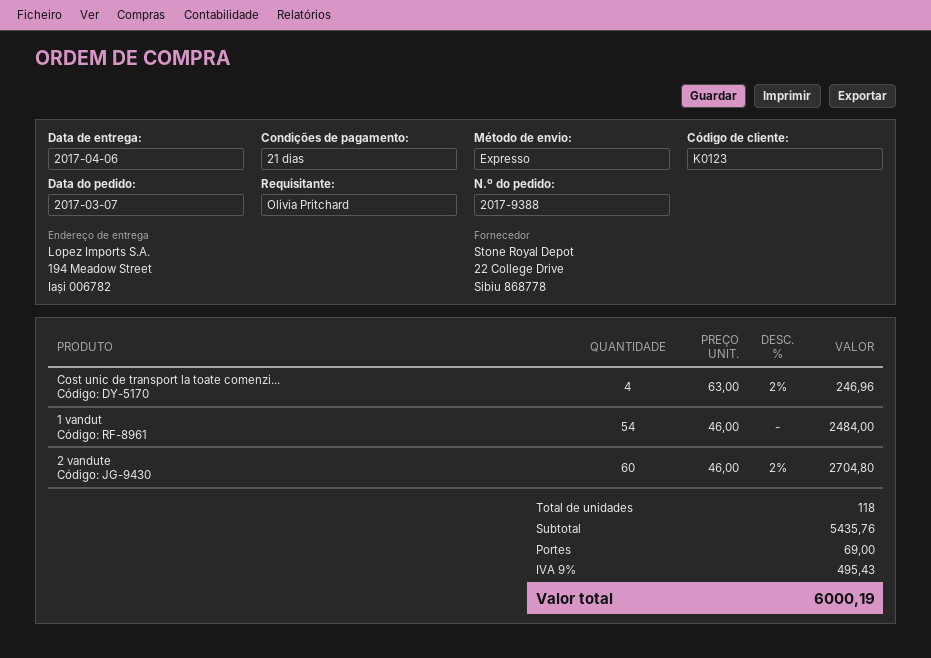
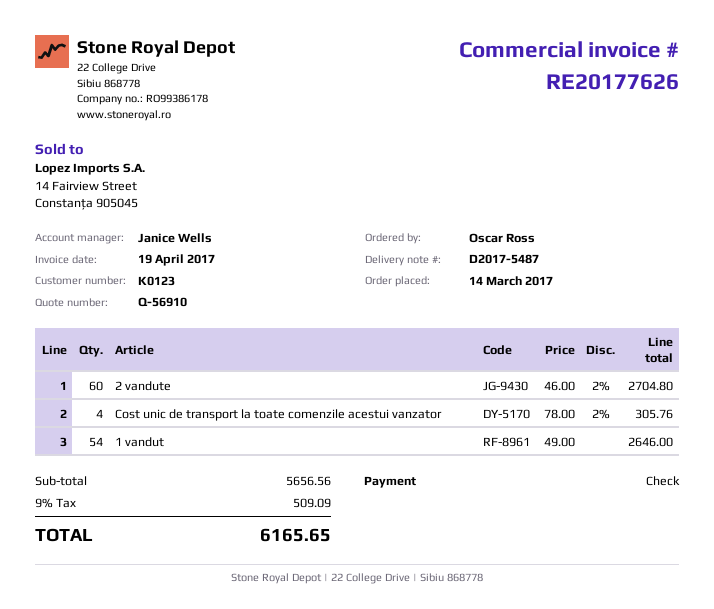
order date: 2017-03-07 -> 2017-03-14
ordered by: Olivia Pritchard -> Oscar Ross
Cost unic de transport la toate comenzi...: 4 x 63.00 - 2% = 246.96 -> 4 x 78.00 - 2% = 305.76
1 vandut: 54 x 46.00 = 2484.00 -> 54 x 49.00 = 2646.00
subtotal: 5435.76 -> 5656.56
shipping: 69.00 -> none
tax: 9% = 495.43 -> 9% = 509.09
total: 6000.19 -> 6165.65

